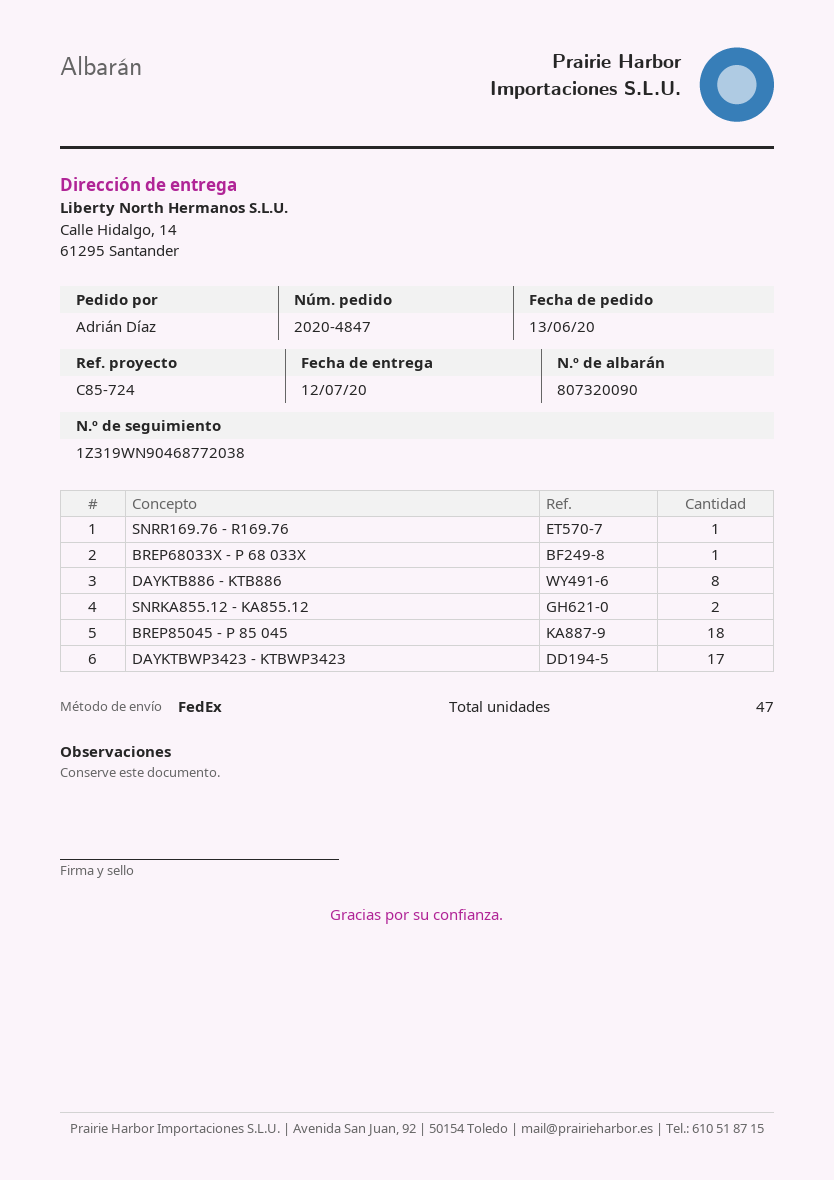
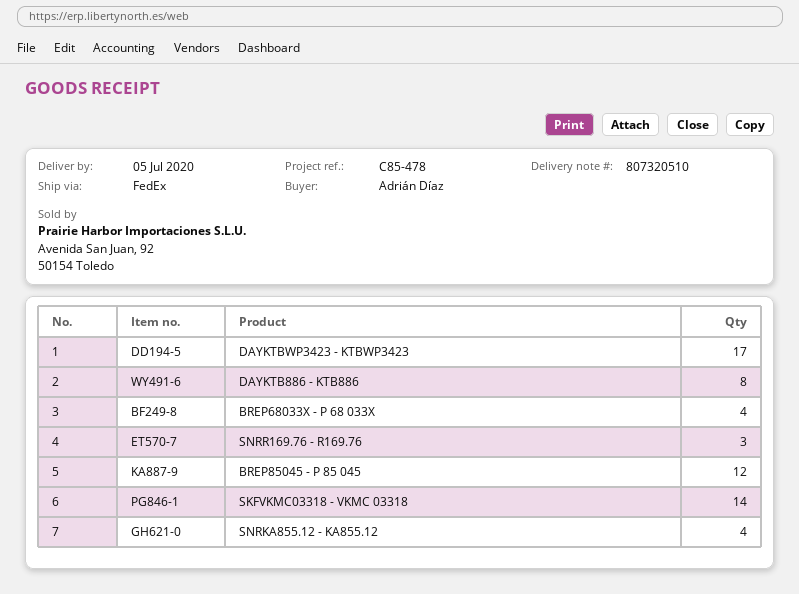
delivery note number: 807320090 -> 807320510
delivery date: 2020-07-12 -> 2020-07-05
reference: C85-724 -> C85-478
SNRR169.76 - R169.76: 1 -> 3
BREP68033X - P 68 033X: 1 -> 4
SNRKA855.12 - KA855.12: 2 -> 4
BREP85045 - P 85 045: 18 -> 12
SKFVKMC03318 - VKMC 03318: none -> 14

